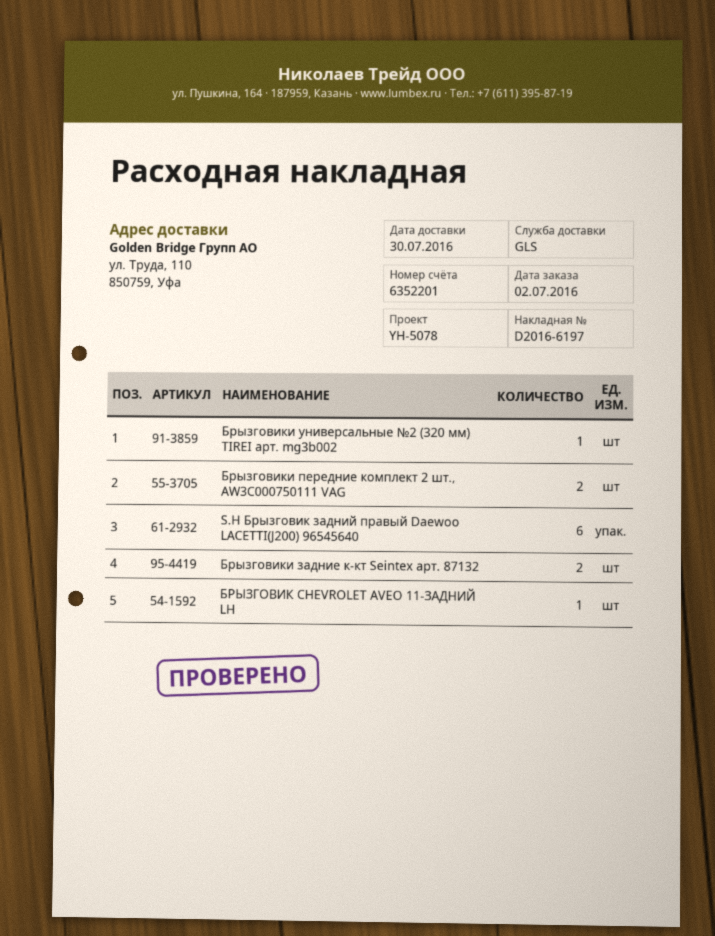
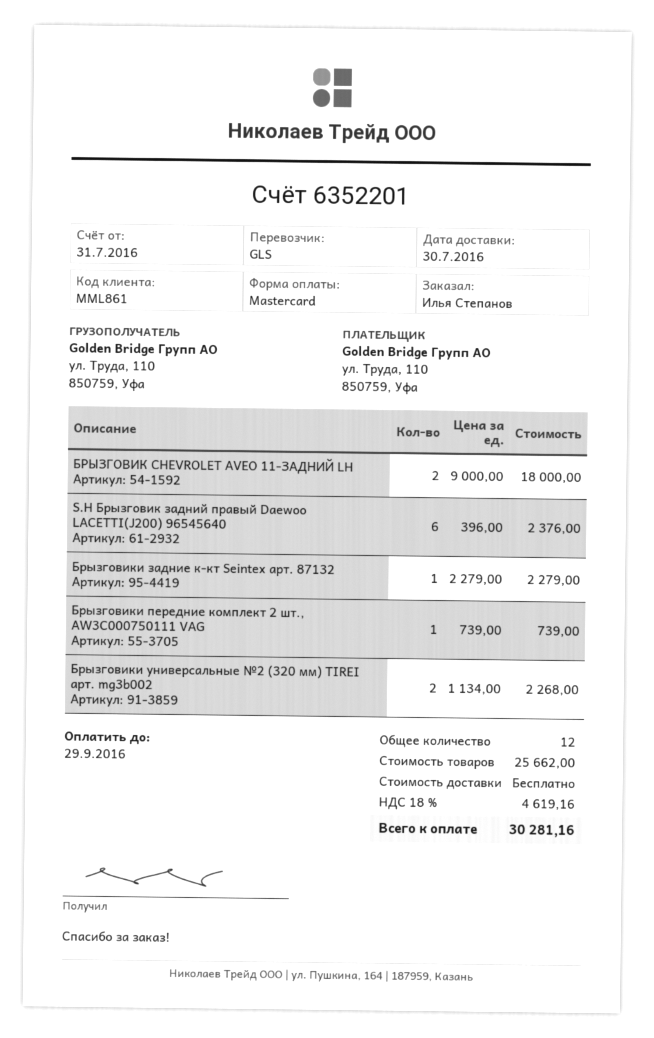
Брызговики универсальные №2 (320 мм) TIREI арт. mg3b002: 1 -> 2
Брызговики передние комплект 2 шт., AW3C000750111 VAG: 2 -> 1
Брызговики задние к-кт Seintex арт. 87132: 2 -> 1
БРЫЗГОВИК CHEVROLET AVEO 11-ЗАДНИЙ LH: 1 -> 2

